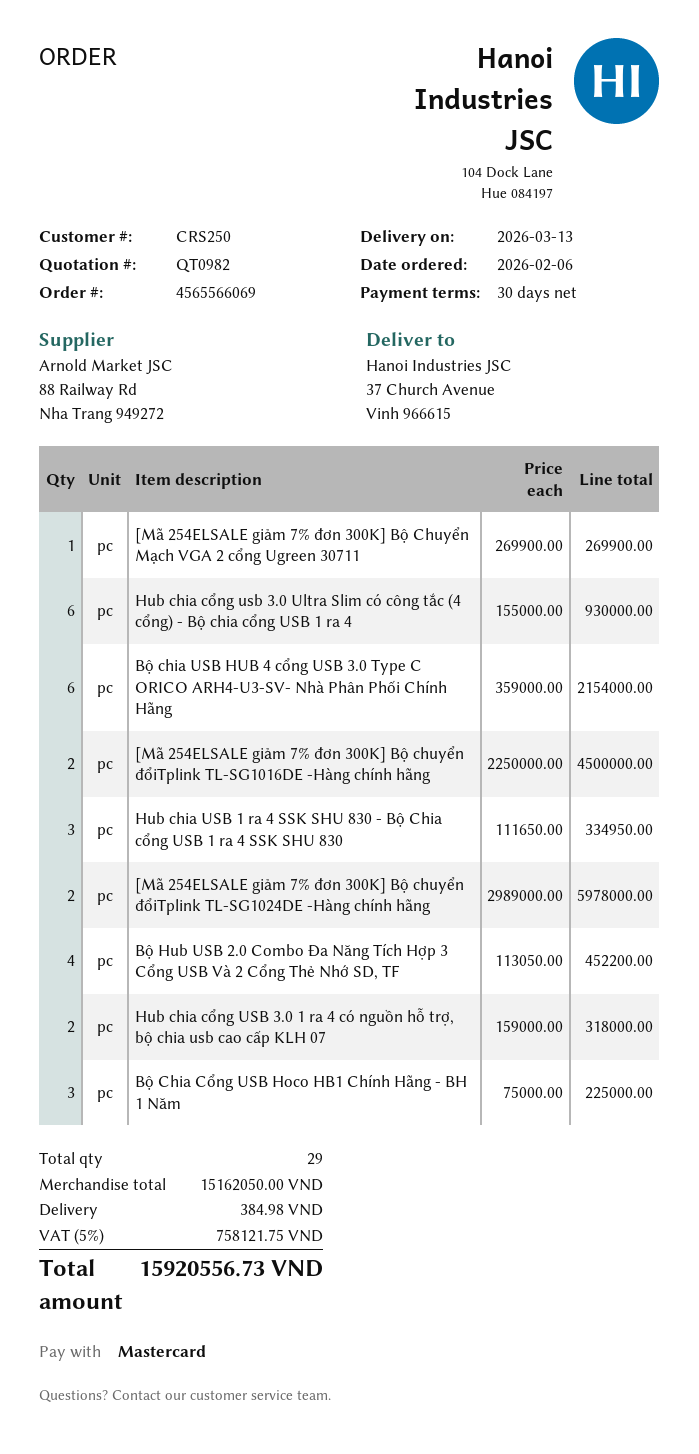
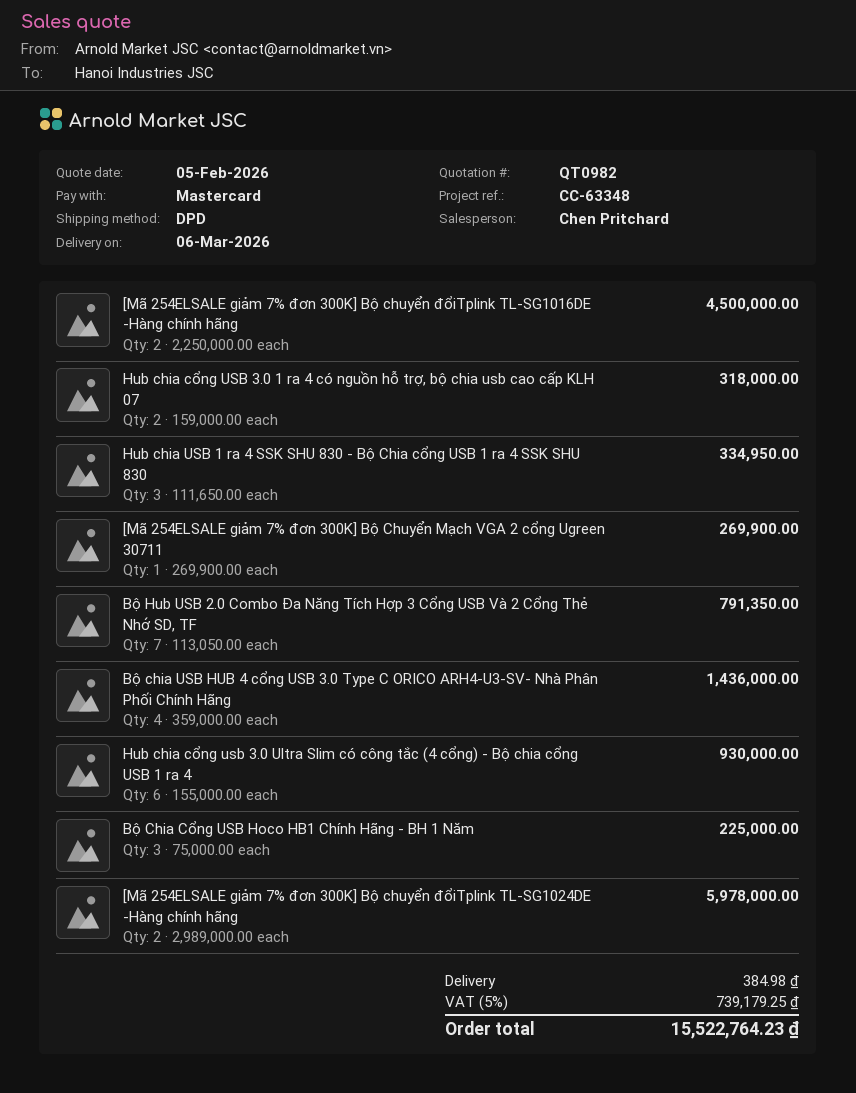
delivery date: 2026-03-13 -> 2026-03-06
Bộ chia USB HUB 4 cổng USB 3.0 Type C ORICO ARH4-U3-SV- Nhà Phân Phối Chính Hãng: 6 x 359000.00 = 2154000.00 -> 4 x 359000.00 = 1436000.00
Bộ Hub USB 2.0 Combo Đa Năng Tích Hợp 3 Cổng USB Và 2 Cổng Thẻ Nhớ SD, TF: 4 x 113050.00 = 452200.00 -> 7 x 113050.00 = 791350.00
tax: 5% = 758121.75 -> 5% = 739179.25
total: 15920556.73 -> 15522764.23

